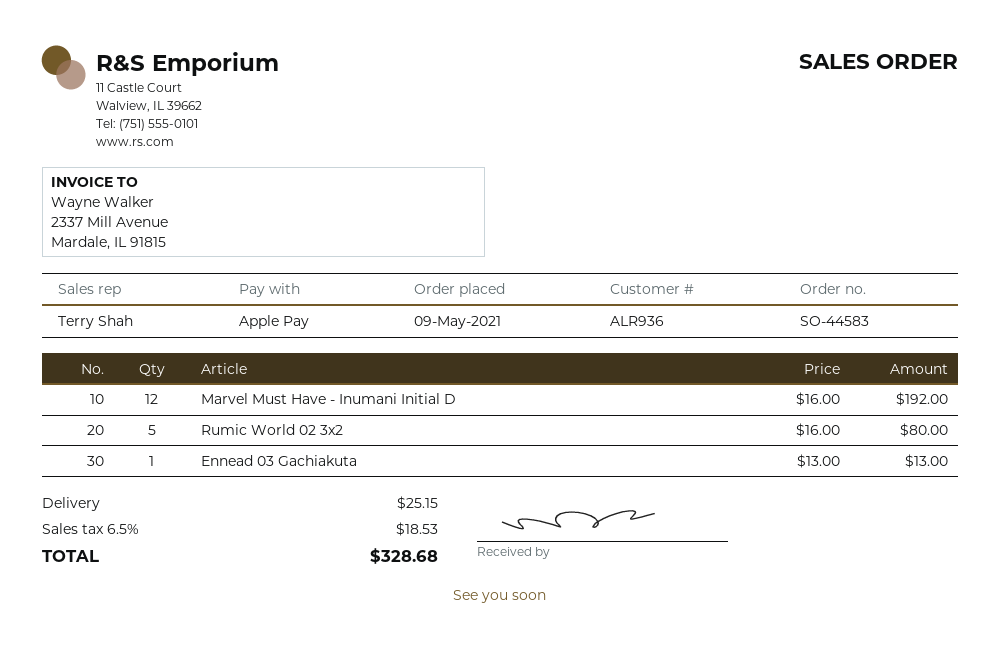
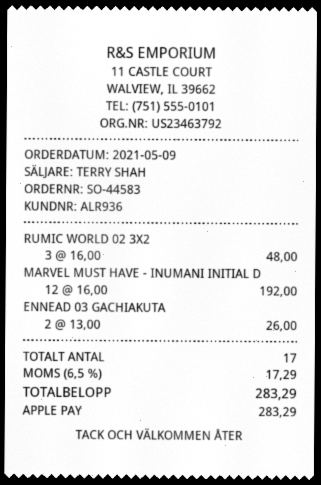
Rumic World 02 3x2: 5 x 16.00 = 80.00 -> 3 x 16.00 = 48.00
Ennead 03 Gachiakuta: 1 x 13.00 = 13.00 -> 2 x 13.00 = 26.00
shipping: 25.15 -> none
tax: 6.5% = 18.53 -> 6.5% = 17.29
total: 328.68 -> 283.29

